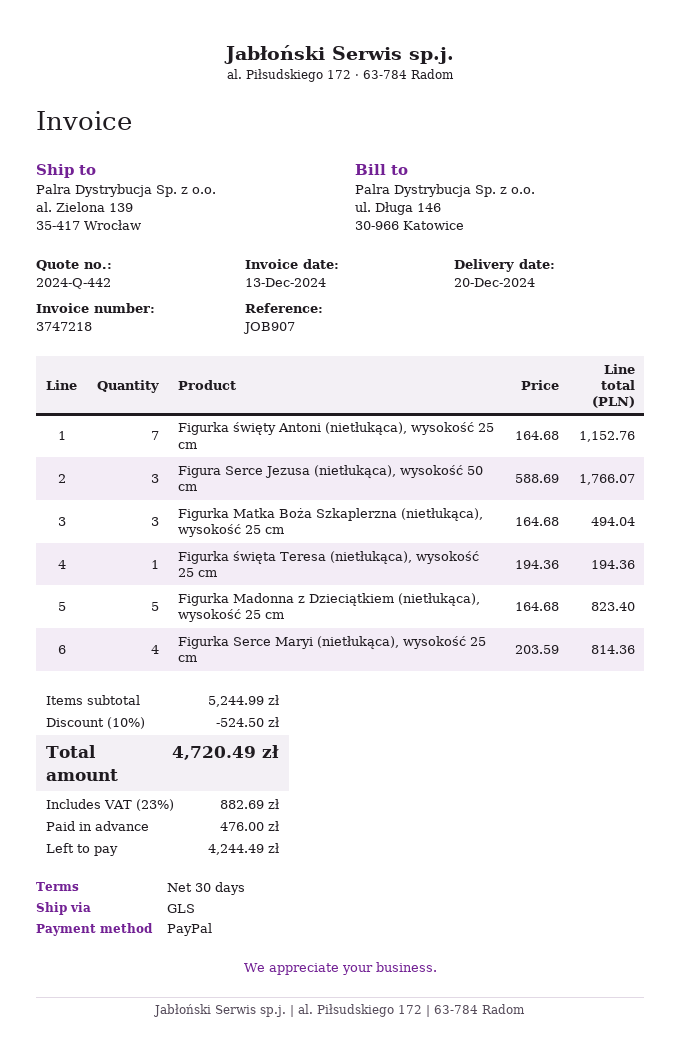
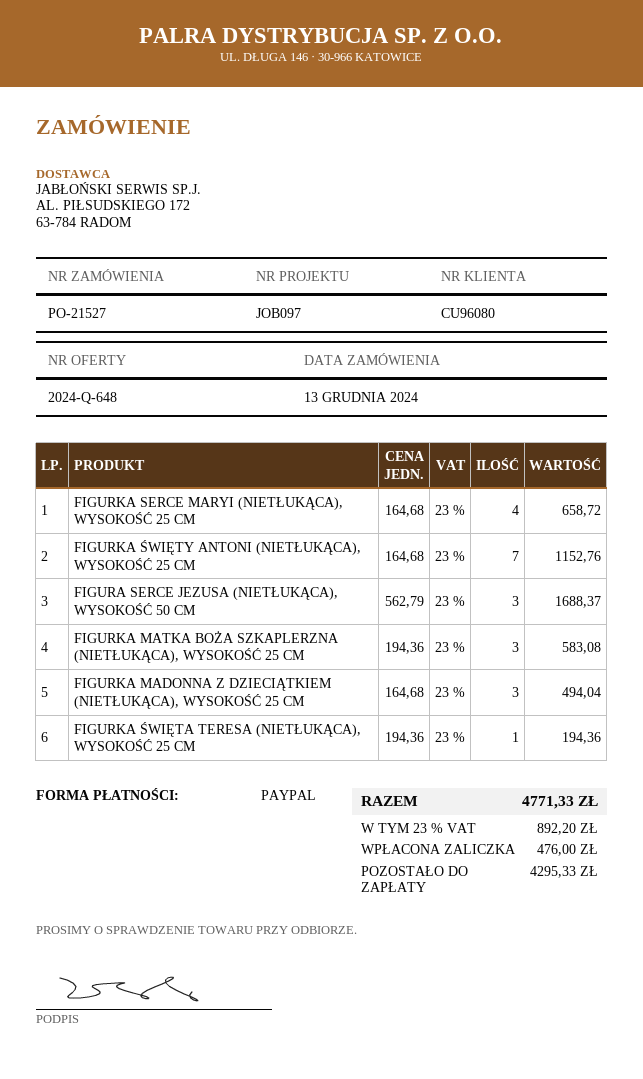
quote number: 2024-Q-442 -> 2024-Q-648
reference: JOB907 -> JOB097
Figura Serce Jezusa (nietłukąca), wysokość 50 cm: 3 x 588.69 = 1766.07 -> 3 x 562.79 = 1688.37
Figurka Matka Boża Szkaplerzna (nietłukąca), wysokość 25 cm: 3 x 164.68 = 494.04 -> 3 x 194.36 = 583.08
Figurka Madonna z Dzieciątkiem (nietłukąca), wysokość 25 cm: 5 x 164.68 = 823.40 -> 3 x 164.68 = 494.04
Figurka Serce Maryi (nietłukąca), wysokość 25 cm: 4 x 203.59 = 814.36 -> 4 x 164.68 = 658.72
discount: 10% = 524.50 -> none
tax: 23% = 882.69 -> 23% = 892.20
total: 4720.49 -> 4771.33
balance: 4244.49 -> 4295.33

